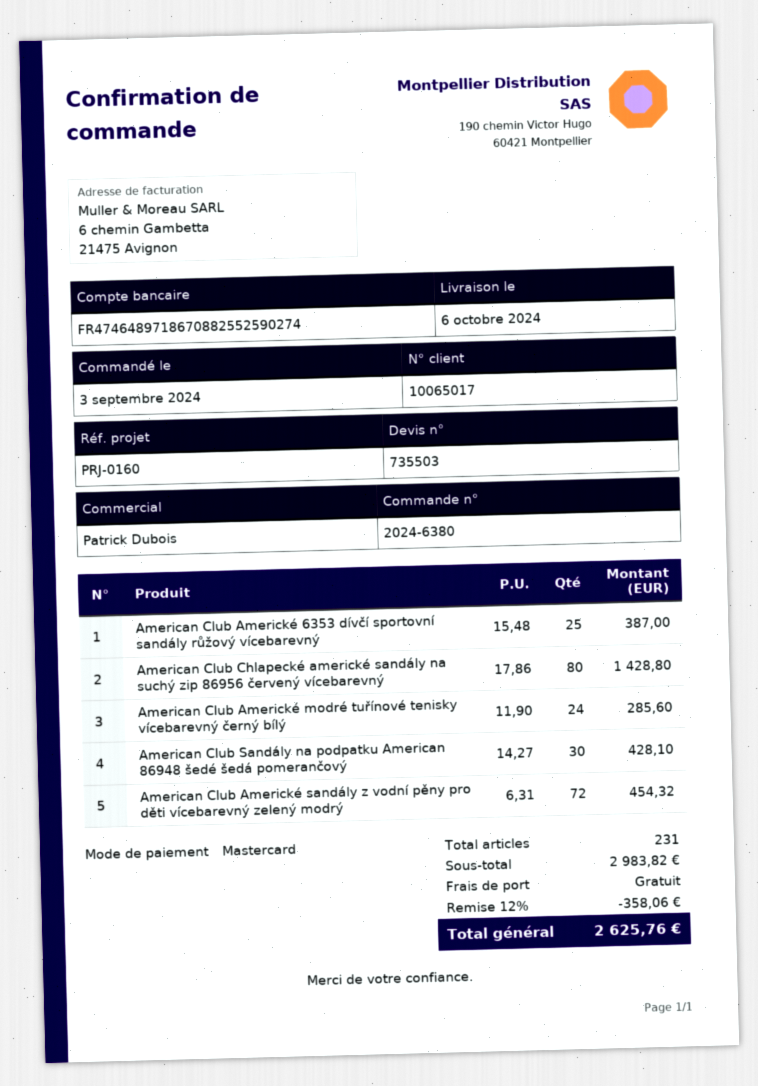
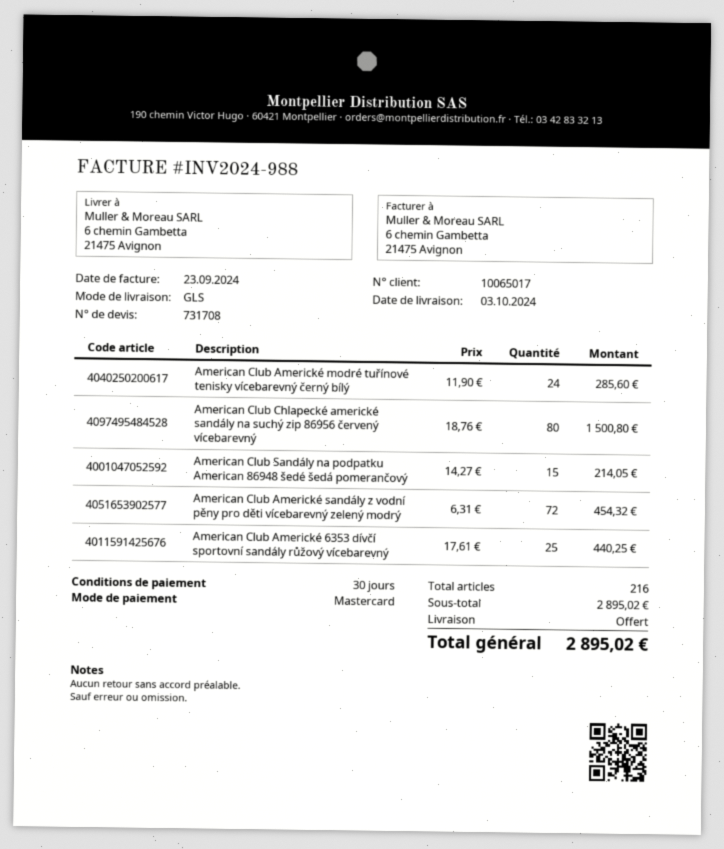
quote number: 735503 -> 731708
delivery date: 2024-10-06 -> 2024-10-03
American Club Americké 6353 dívčí sportovní sandály růžový vícebarevný: 25 x 15.48 = 387.00 -> 25 x 17.61 = 440.25
American Club Chlapecké americké sandály na suchý zip 86956 červený vícebarevný: 80 x 17.86 = 1428.80 -> 80 x 18.76 = 1500.80
American Club Sandály na podpatku American 86948 šedé šedá pomerančový: 30 x 14.27 = 428.10 -> 15 x 14.27 = 214.05
total quantity: 231 -> 216
subtotal: 2983.82 -> 2895.02
discount: 12% = 358.06 -> none
total: 2625.76 -> 2895.02

